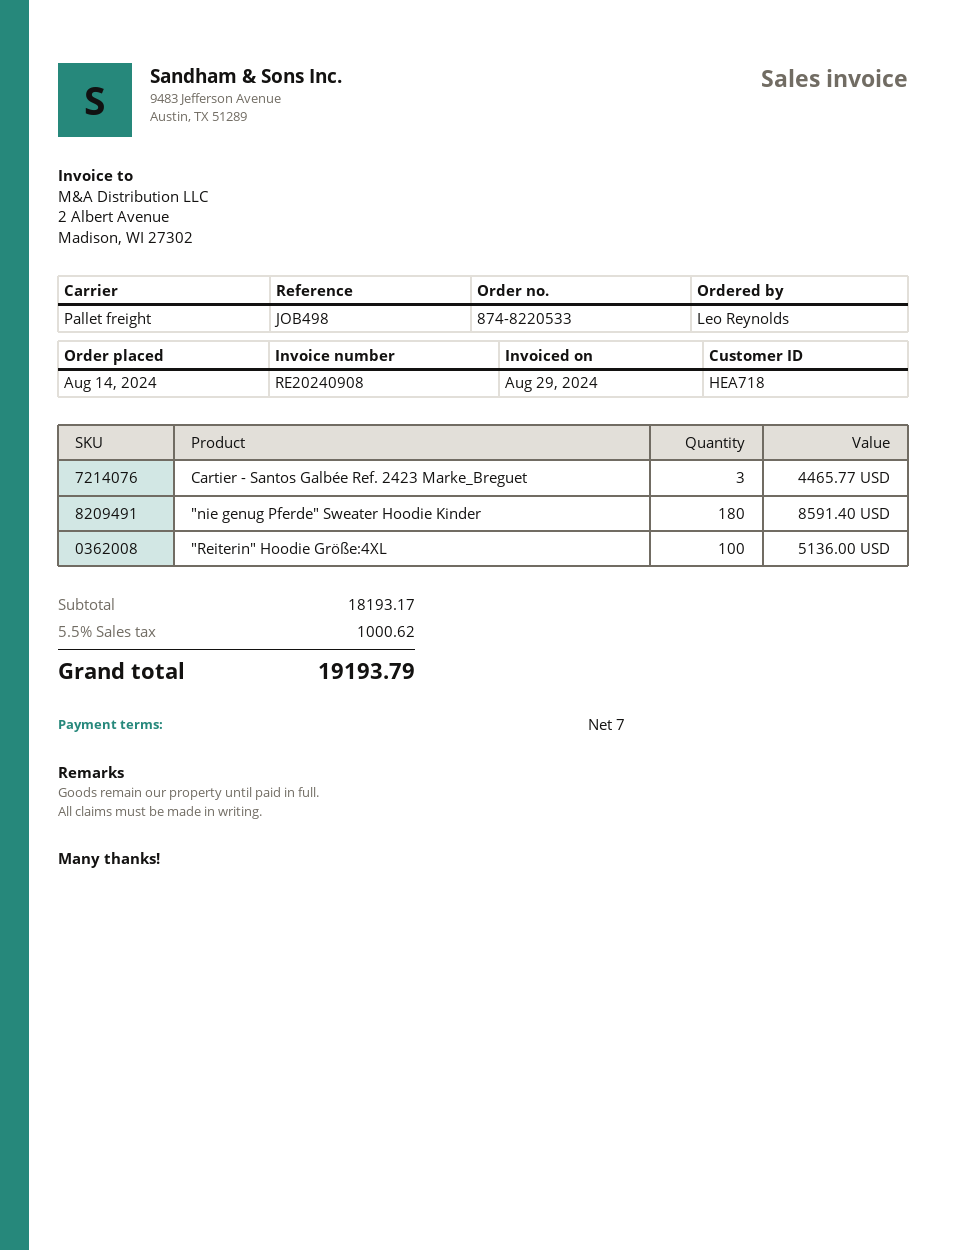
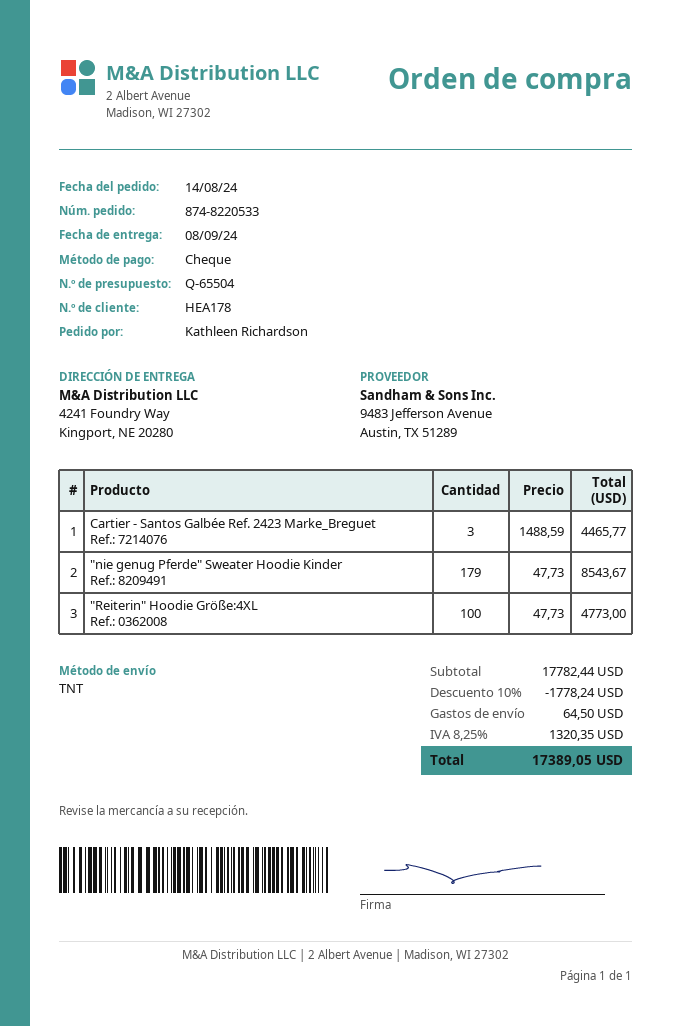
customer number: HEA718 -> HEA178
ordered by: Leo Reynolds -> Kathleen Richardson
shipping method: pallet freight -> TNT
"nie genug Pferde" Sweater Hoodie Kinder: 180 for 8591.40 -> 179 for 8543.67
"Reiterin" Hoodie Größe:4XL: 100 for 5136.00 -> 100 for 4773.00
subtotal: 18193.17 -> 17782.44
discount: none -> 10% = 1778.24
shipping: none -> 64.50
tax: 5.5% = 1000.62 -> 8.25% = 1320.35
total: 19193.79 -> 17389.05

